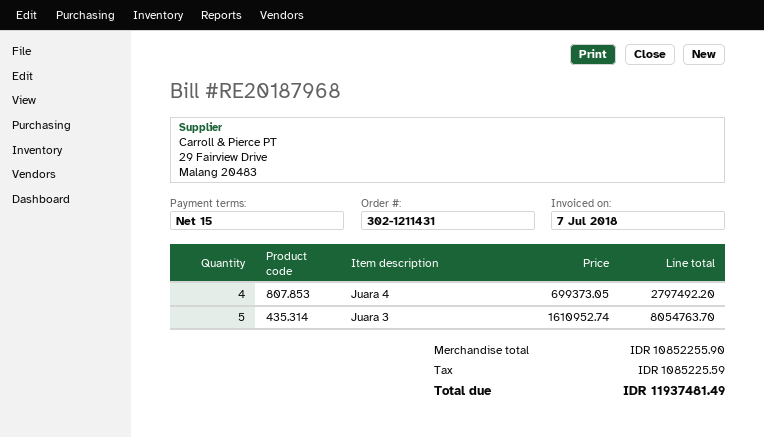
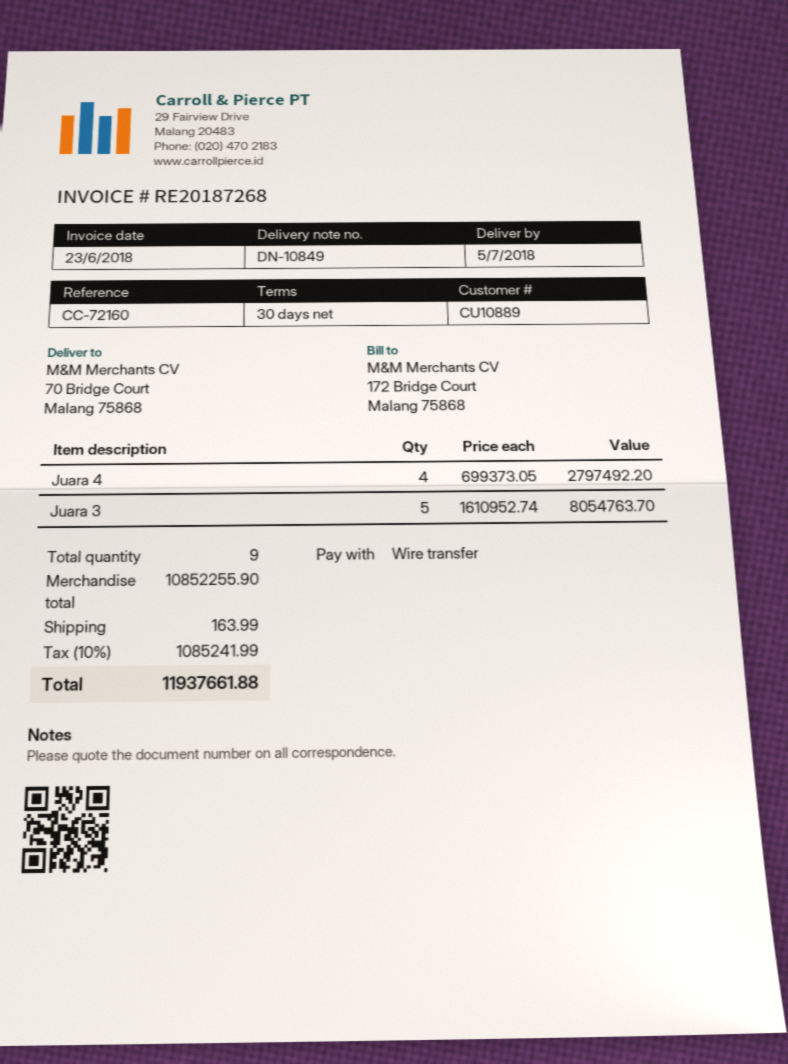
invoice number: RE20187968 -> RE20187268
invoice date: 2018-07-07 -> 2018-06-23
payment terms: 15 days -> 30 days
shipping: none -> 163.99
tax: 1085225.59 -> 1085241.99
total: 11937481.49 -> 11937661.88

